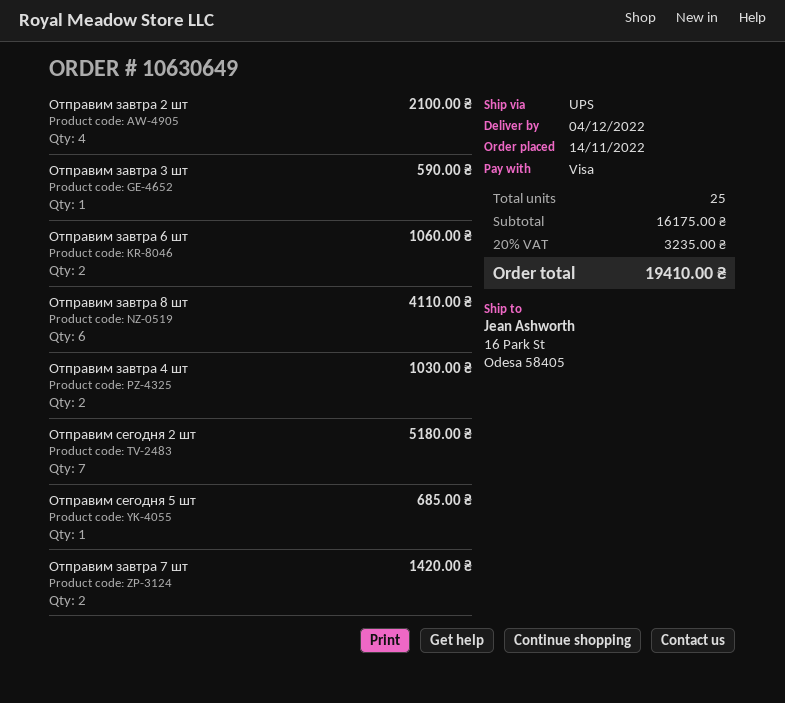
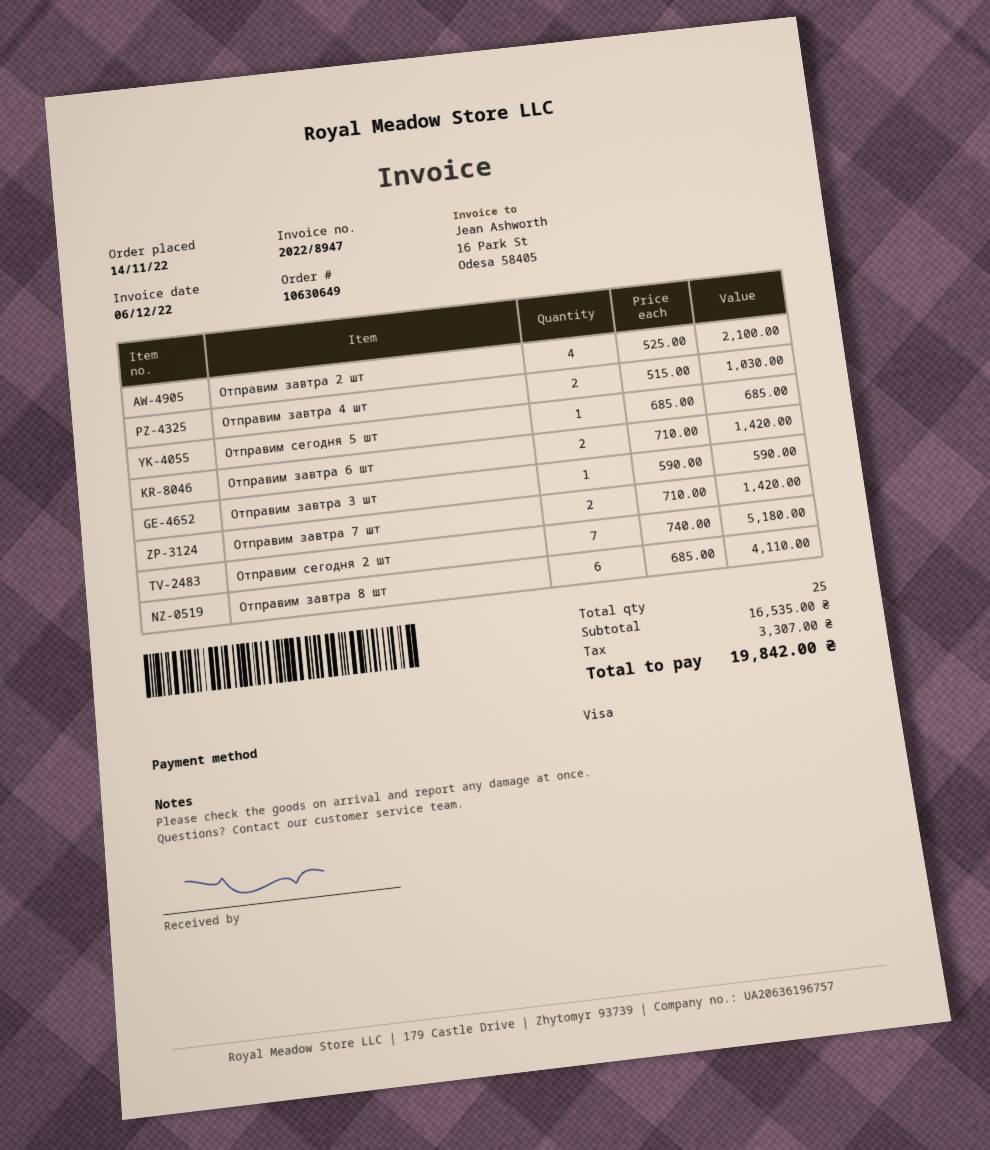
Отправим завтра 6 шт: 2 for 1060.00 -> 2 for 1420.00
subtotal: 16175.00 -> 16535.00
tax: 3235.00 -> 3307.00
total: 19410.00 -> 19842.00

